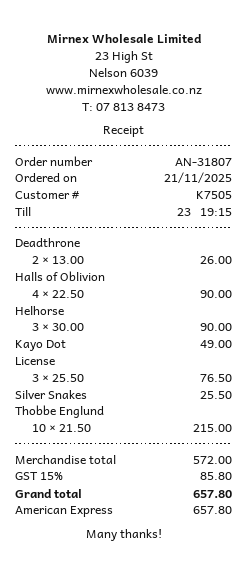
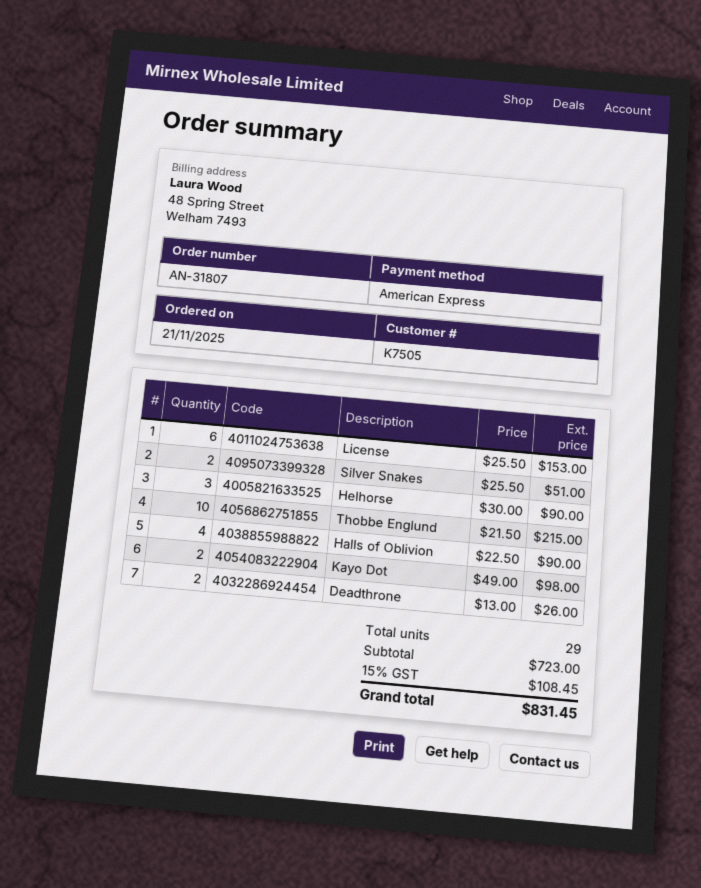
Kayo Dot: 1 x 49.00 = 49.00 -> 2 x 49.00 = 98.00
License: 3 x 25.50 = 76.50 -> 6 x 25.50 = 153.00
Silver Snakes: 1 x 25.50 = 25.50 -> 2 x 25.50 = 51.00
subtotal: 572.00 -> 723.00
tax: 15% = 85.80 -> 15% = 108.45
total: 657.80 -> 831.45

